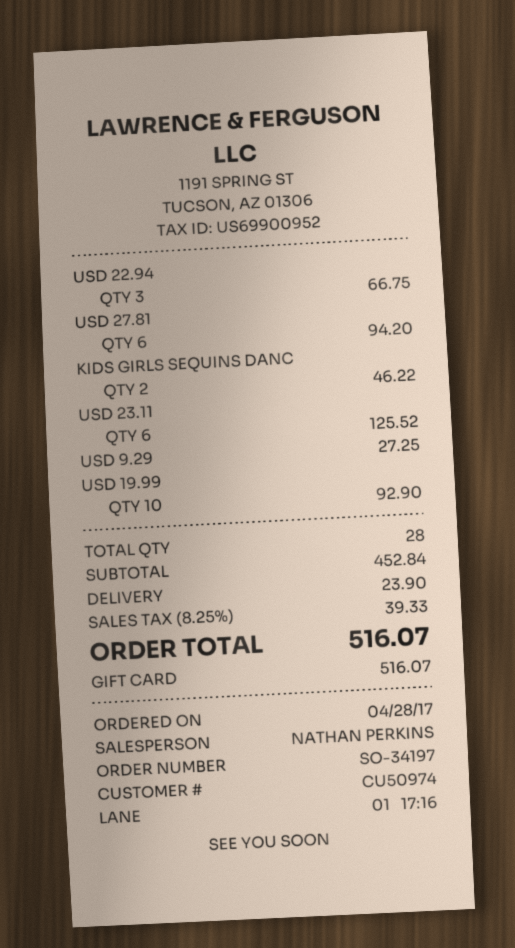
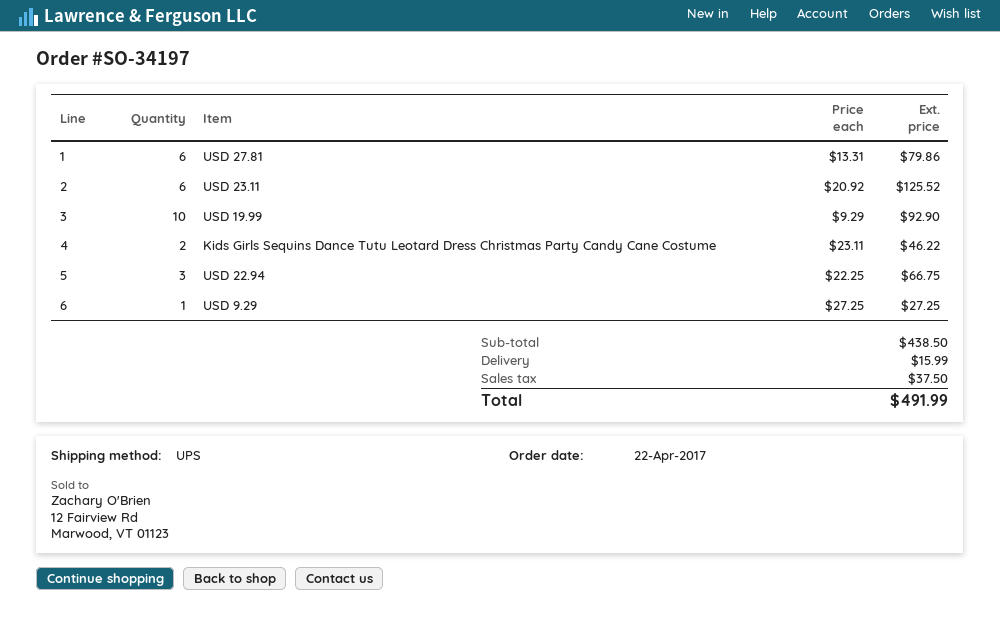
order date: 2017-04-28 -> 2017-04-22
USD 27.81: 6 for 94.20 -> 6 for 79.86
subtotal: 452.84 -> 438.50
shipping: 23.90 -> 15.99
tax: 39.33 -> 37.50
total: 516.07 -> 491.99

